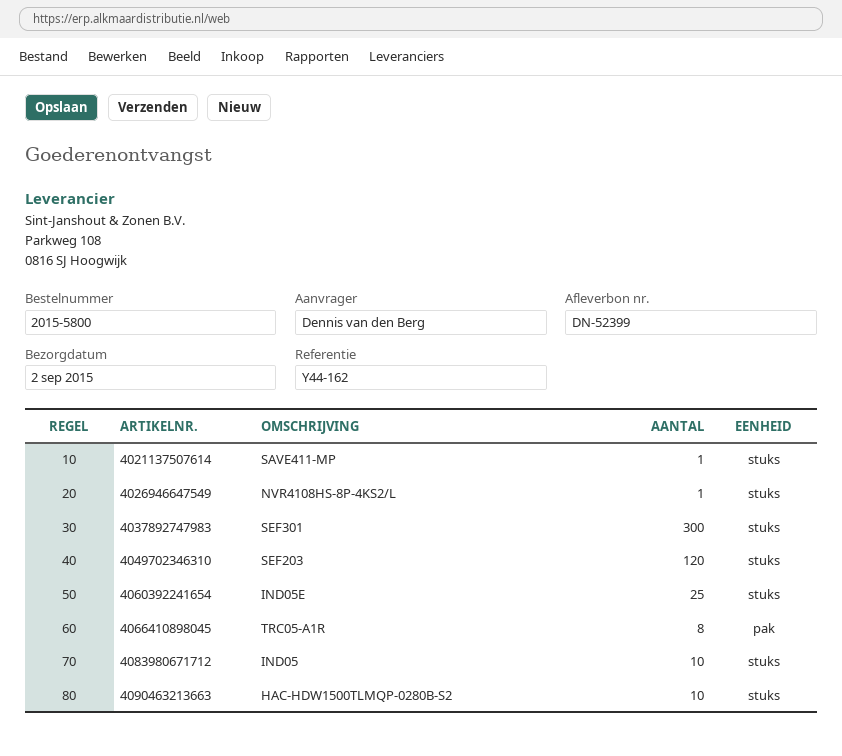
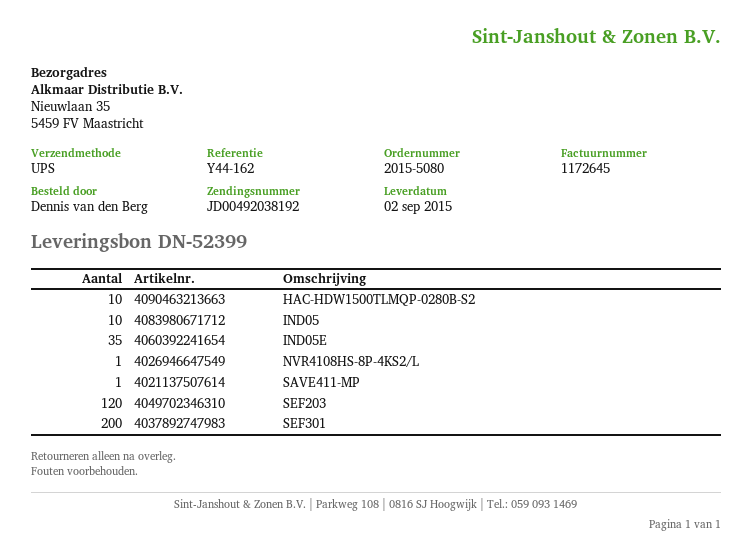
order number: 2015-5800 -> 2015-5080
SEF301: 300 -> 200
IND05E: 25 -> 35
TRC05-A1R: 8 -> none

